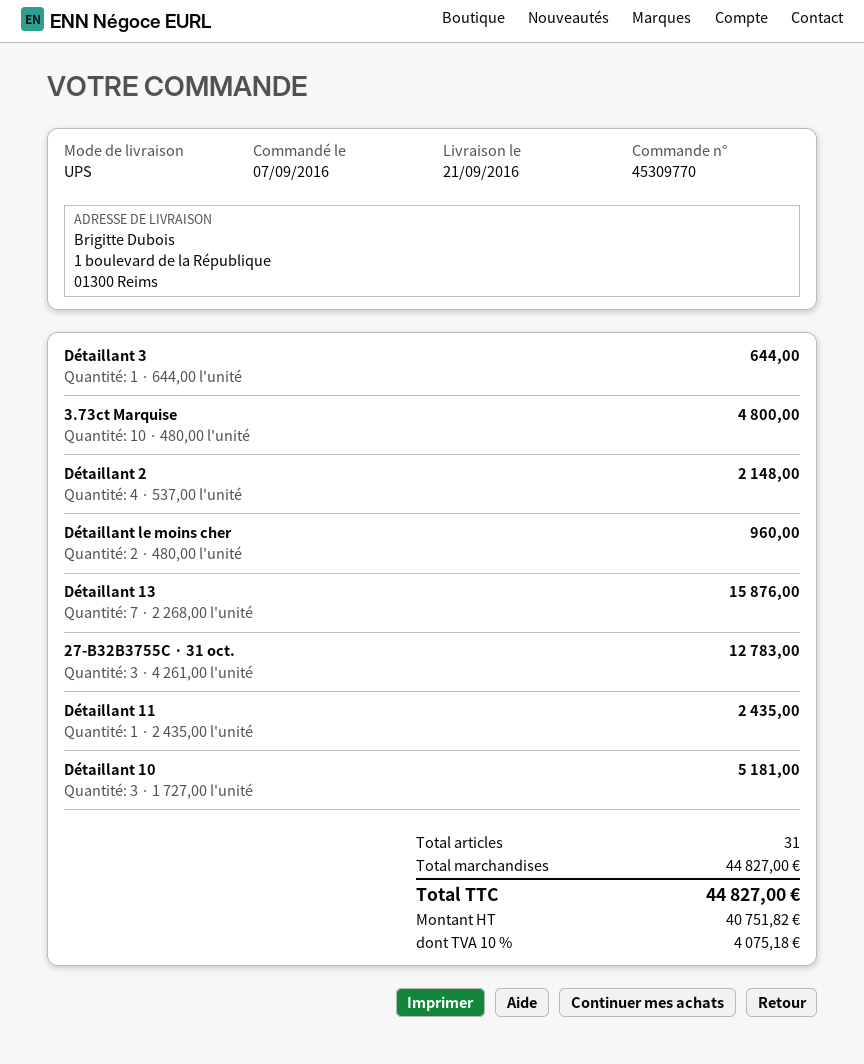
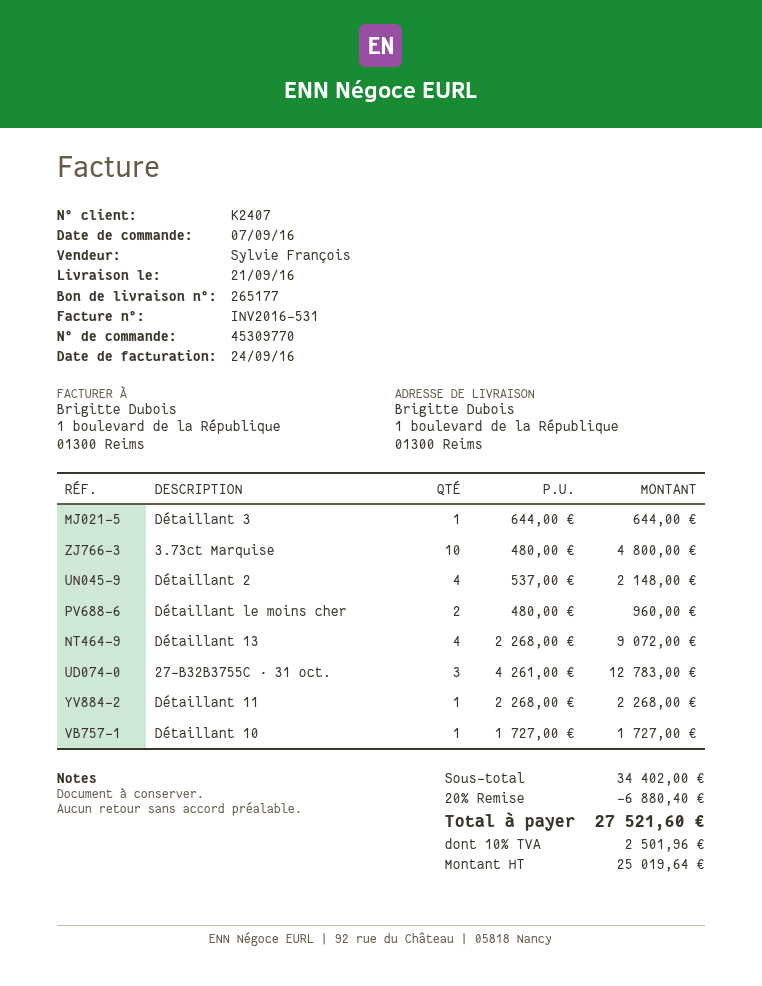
Détaillant 13: 7 x 2268.00 = 15876.00 -> 4 x 2268.00 = 9072.00
Détaillant 11: 1 x 2435.00 = 2435.00 -> 1 x 2268.00 = 2268.00
Détaillant 10: 3 x 1727.00 = 5181.00 -> 1 x 1727.00 = 1727.00
subtotal: 44827.00 -> 34402.00
discount: none -> 20% = 6880.40
net: 40751.82 -> 25019.64
tax: 10% = 4075.18 -> 10% = 2501.96
total: 44827.00 -> 27521.60

